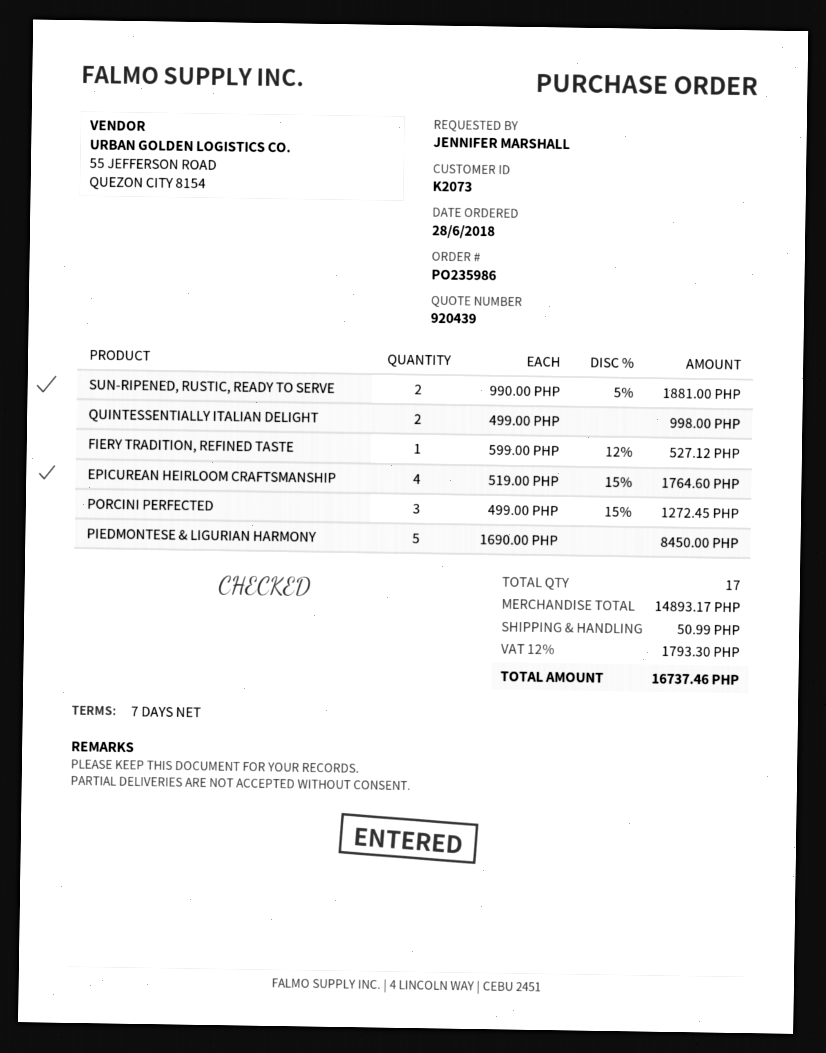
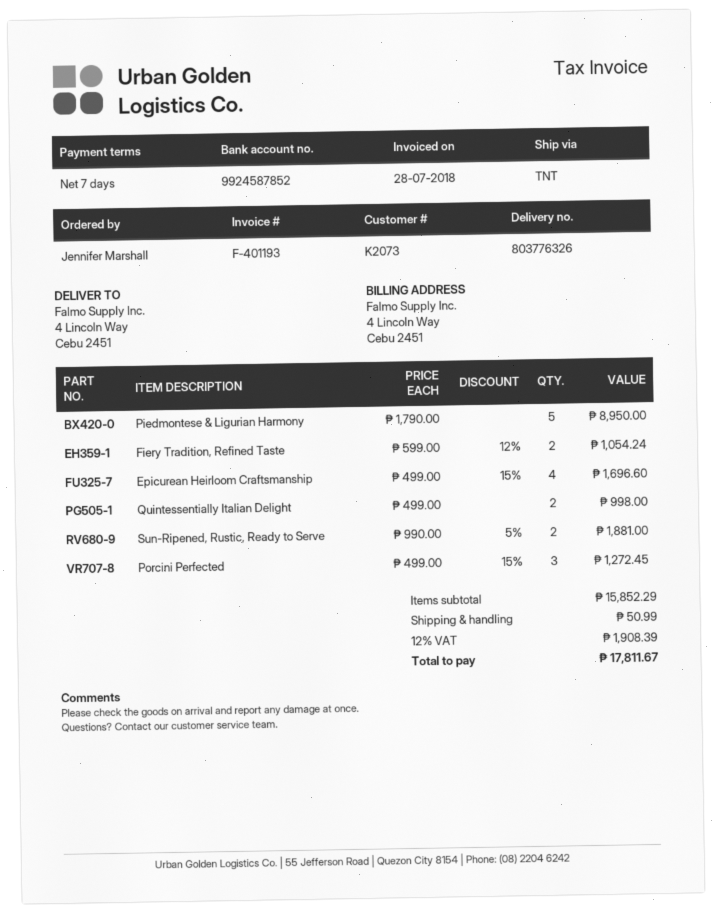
FIERY TRADITION, REFINED TASTE: 1 x 599.00 - 12% = 527.12 -> 2 x 599.00 - 12% = 1054.24
EPICUREAN HEIRLOOM CRAFTSMANSHIP: 4 x 519.00 - 15% = 1764.60 -> 4 x 499.00 - 15% = 1696.60
PIEDMONTESE & LIGURIAN HARMONY: 5 x 1690.00 = 8450.00 -> 5 x 1790.00 = 8950.00
subtotal: 14893.17 -> 15852.29
tax: 12% = 1793.30 -> 12% = 1908.39
total: 16737.46 -> 17811.67

